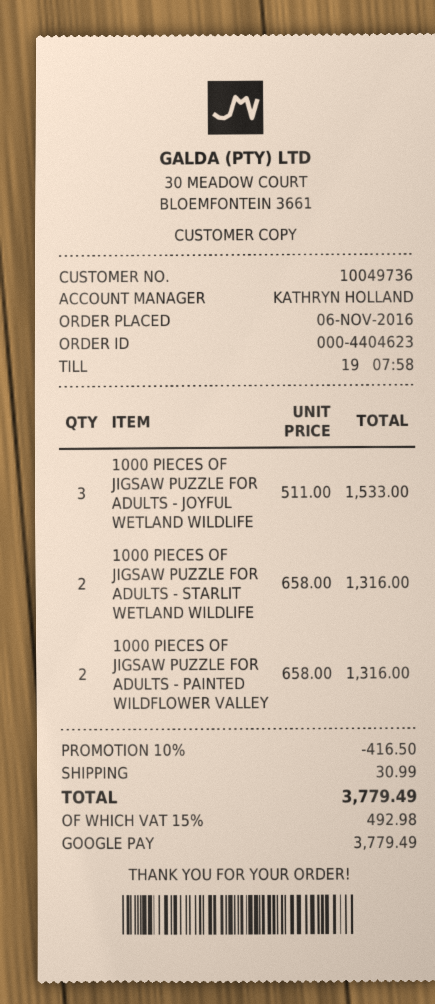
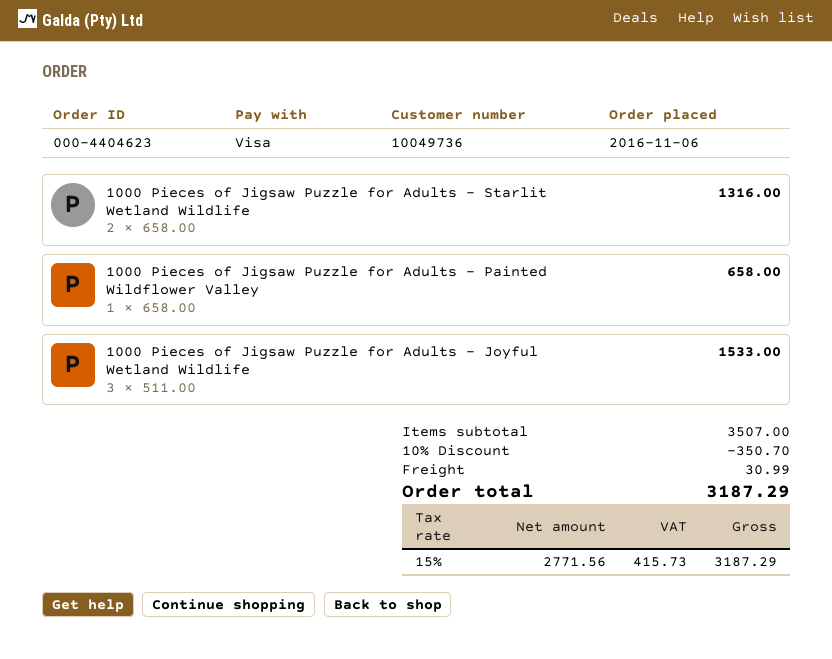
payment method: Google Pay -> Visa
1000 PIECES OF JIGSAW PUZZLE FOR ADULTS - PAINTED WILDFLOWER VALLEY: 2 x 658.00 = 1316.00 -> 1 x 658.00 = 658.00
discount: 10% = 416.50 -> 10% = 350.70
tax: 15% = 492.98 -> 15% = 415.73
total: 3779.49 -> 3187.29

